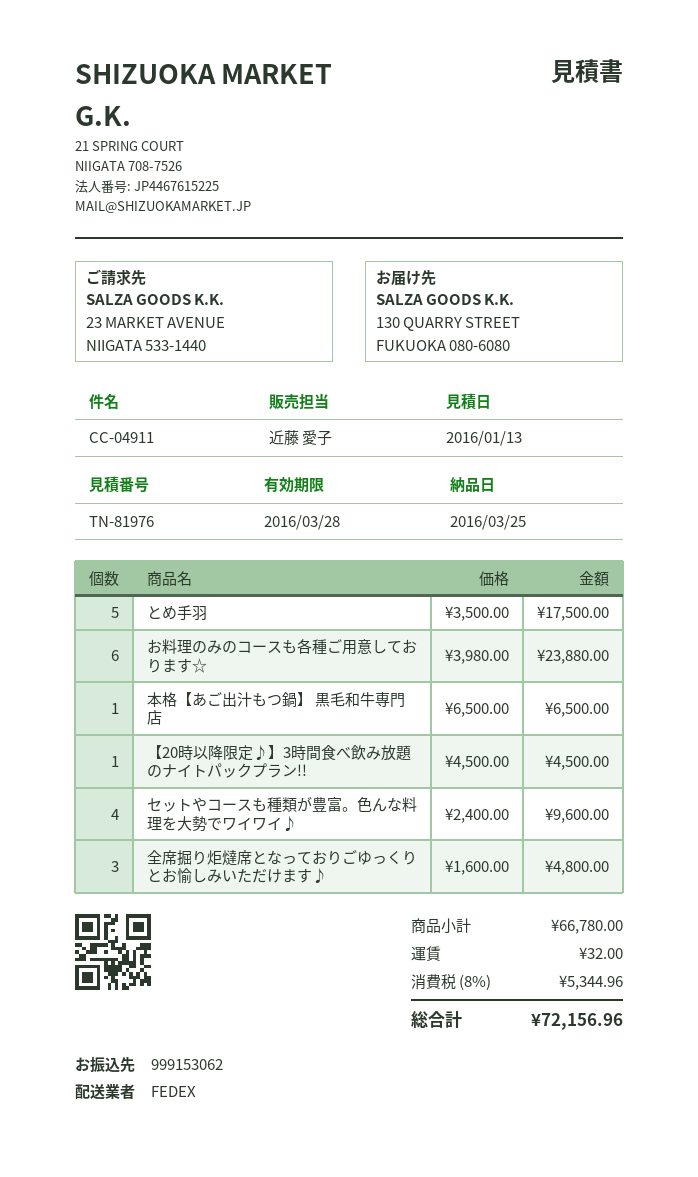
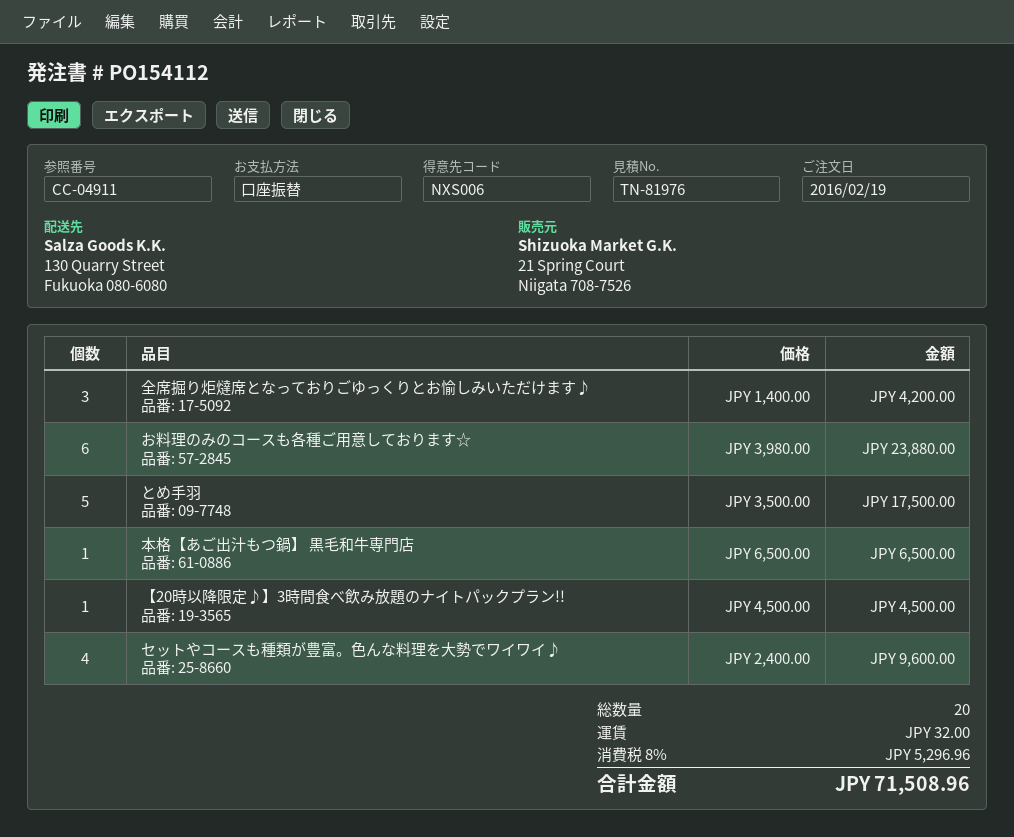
全席掘り炬燵席となっておりごゆっくりとお愉しみいただけます♪: 3 x 1600.00 = 4800.00 -> 3 x 1400.00 = 4200.00
tax: 8% = 5344.96 -> 8% = 5296.96
total: 72156.96 -> 71508.96

